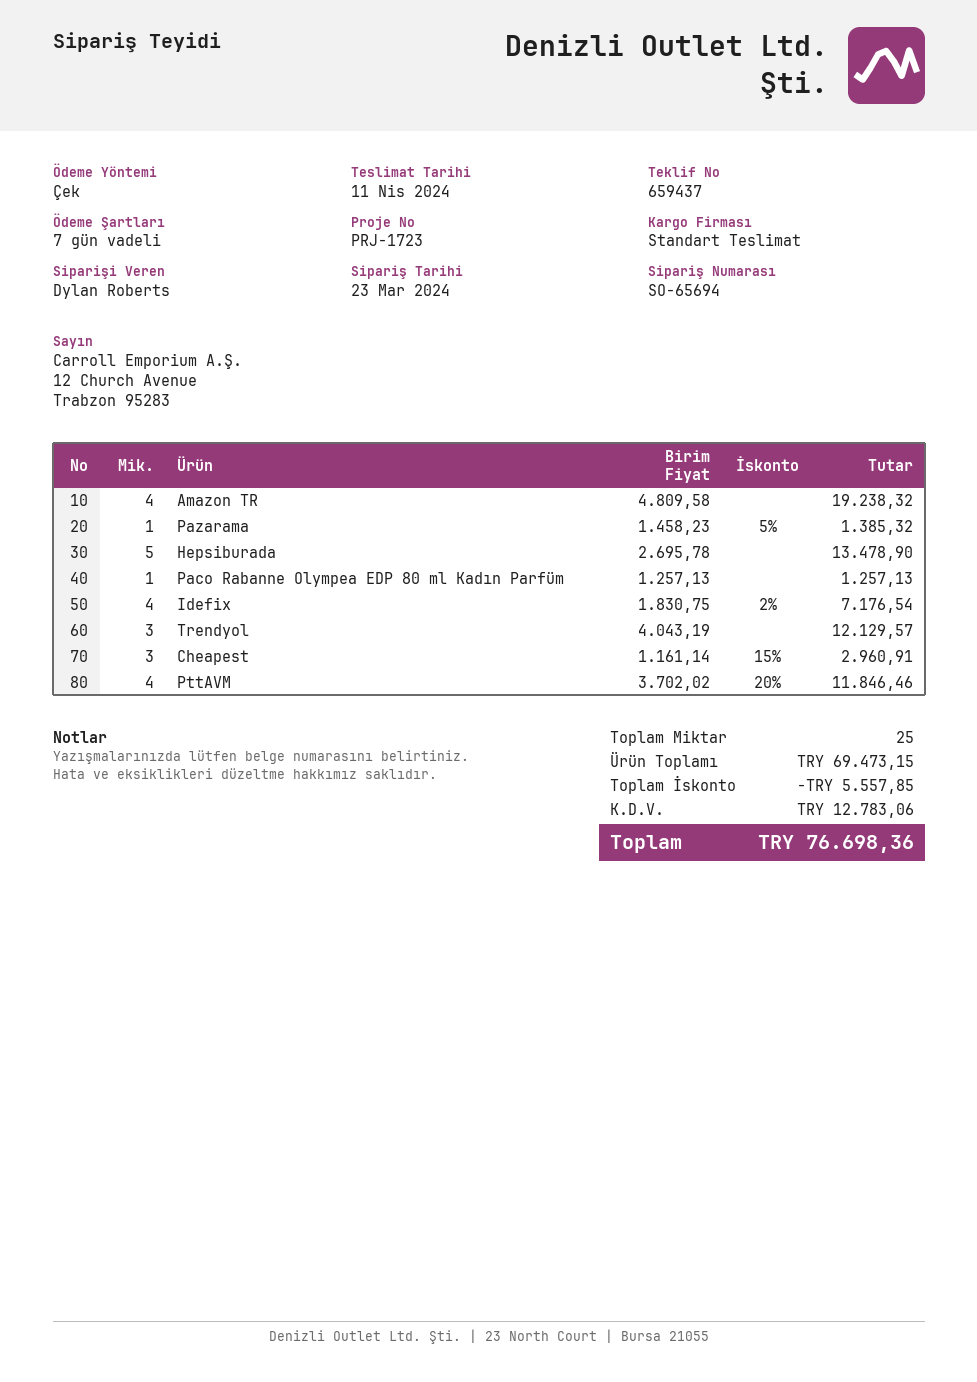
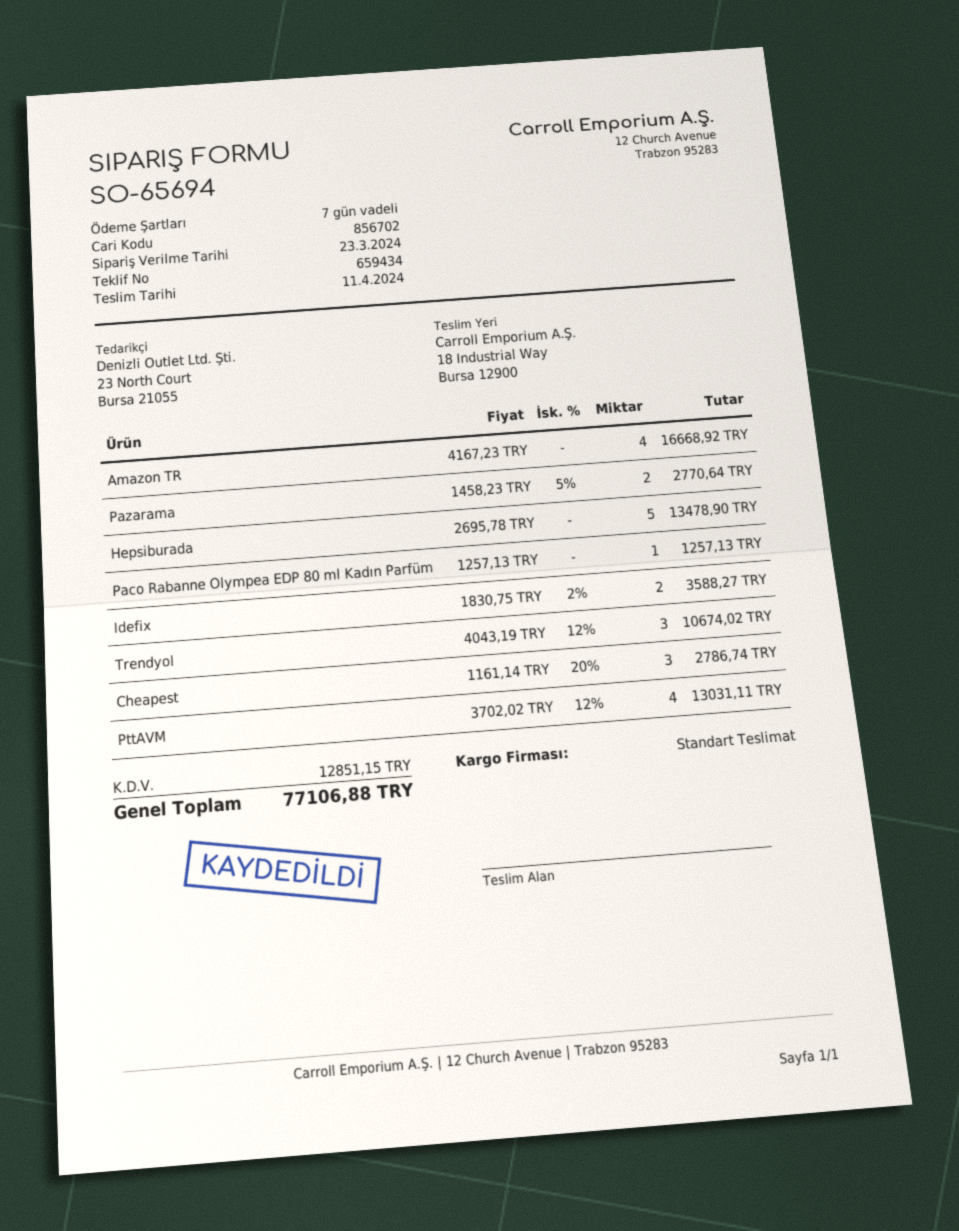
quote number: 659437 -> 659434
Amazon TR: 4 x 4809.58 = 19238.32 -> 4 x 4167.23 = 16668.92
Pazarama: 1 x 1458.23 - 5% = 1385.32 -> 2 x 1458.23 - 5% = 2770.64
Idefix: 4 x 1830.75 - 2% = 7176.54 -> 2 x 1830.75 - 2% = 3588.27
Trendyol: 3 x 4043.19 = 12129.57 -> 3 x 4043.19 - 12% = 10674.02
Cheapest: 3 x 1161.14 - 15% = 2960.91 -> 3 x 1161.14 - 20% = 2786.74
PttAVM: 4 x 3702.02 - 20% = 11846.46 -> 4 x 3702.02 - 12% = 13031.11
discount: 5557.85 -> none
tax: 12783.06 -> 12851.15
total: 76698.36 -> 77106.88

